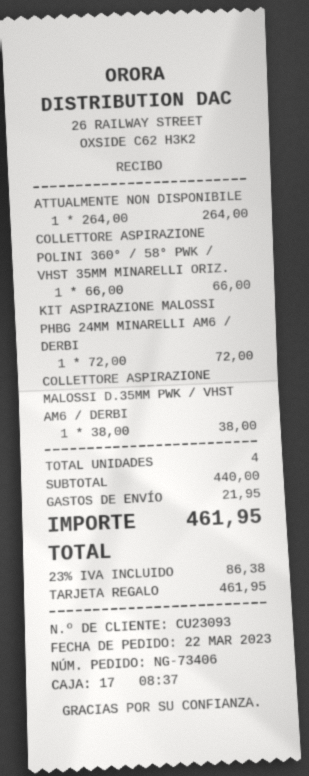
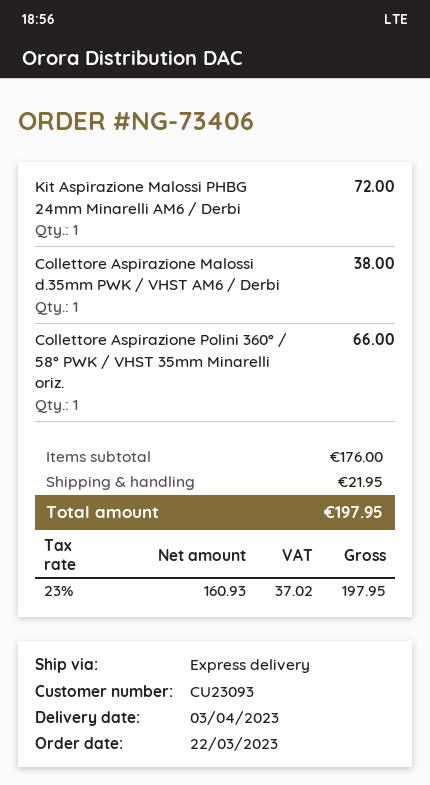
ATTUALMENTE NON DISPONIBILE: 1 for 264.00 -> none
subtotal: 440.00 -> 176.00
tax: 23% = 86.38 -> 23% = 37.02
total: 461.95 -> 197.95

